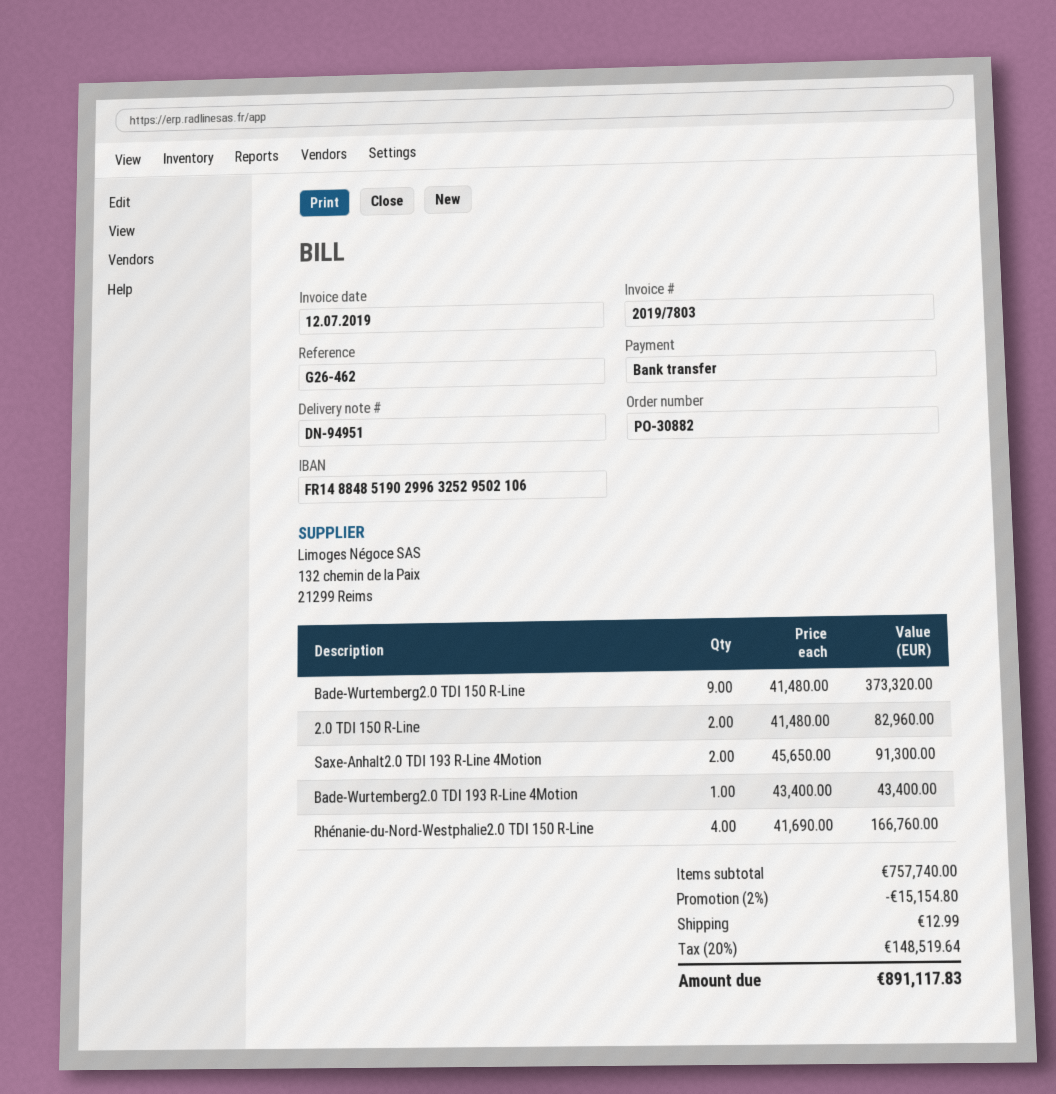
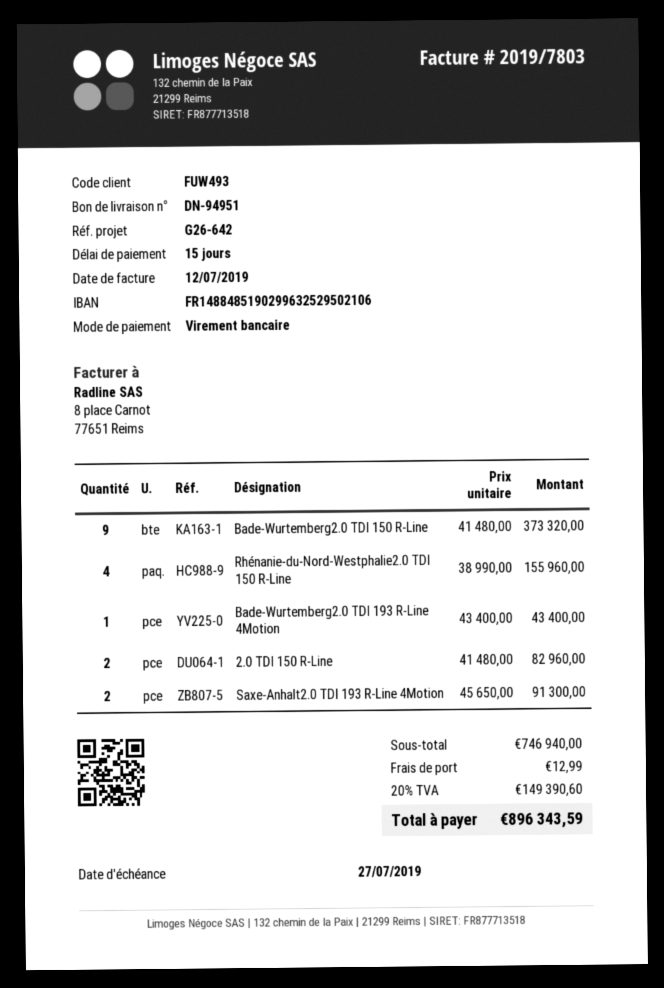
reference: G26-462 -> G26-642
Rhénanie-du-Nord-Westphalie2.0 TDI 150 R-Line: 4 x 41690.00 = 166760.00 -> 4 x 38990.00 = 155960.00
subtotal: 757740.00 -> 746940.00
discount: 2% = 15154.80 -> none
tax: 20% = 148519.64 -> 20% = 149390.60
total: 891117.83 -> 896343.59

